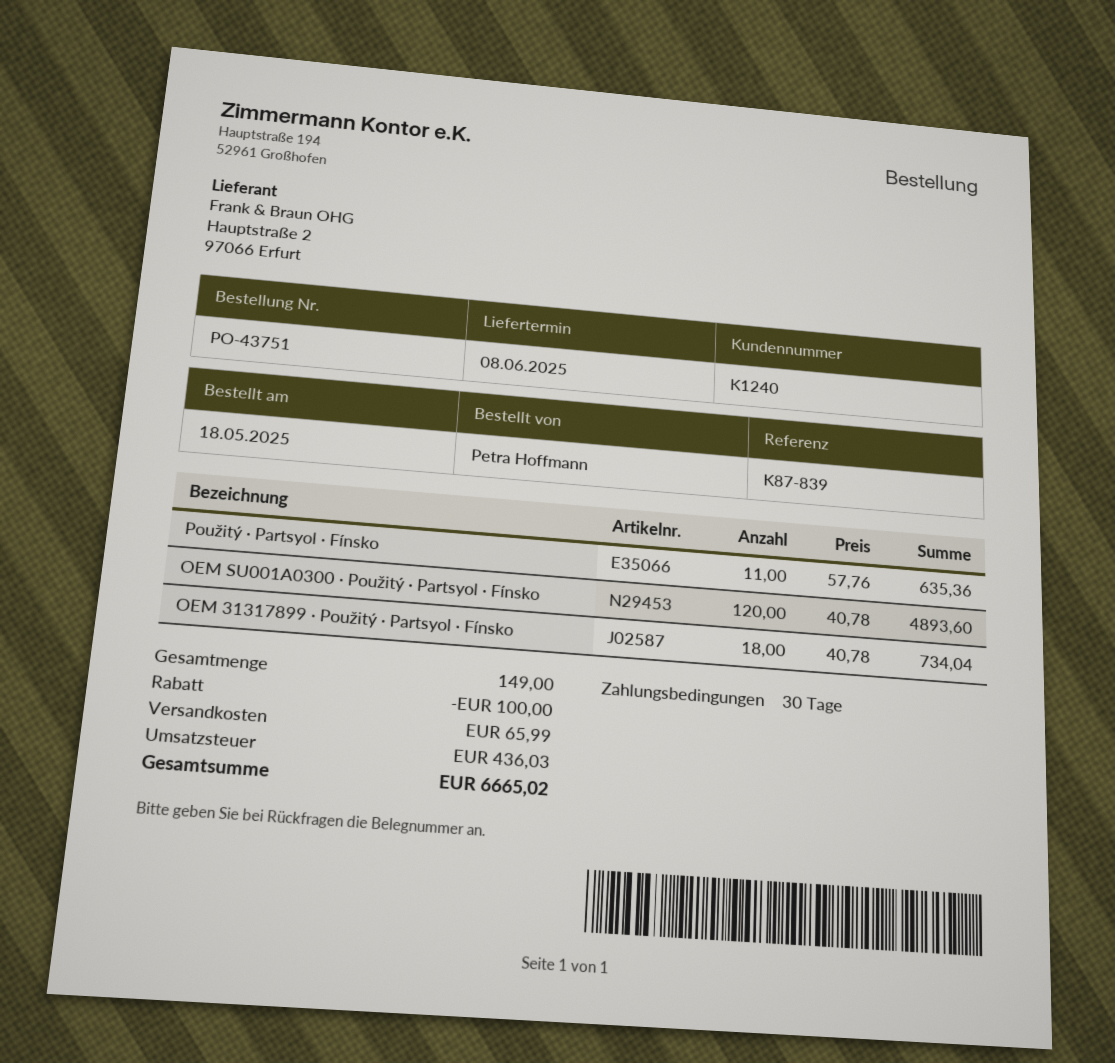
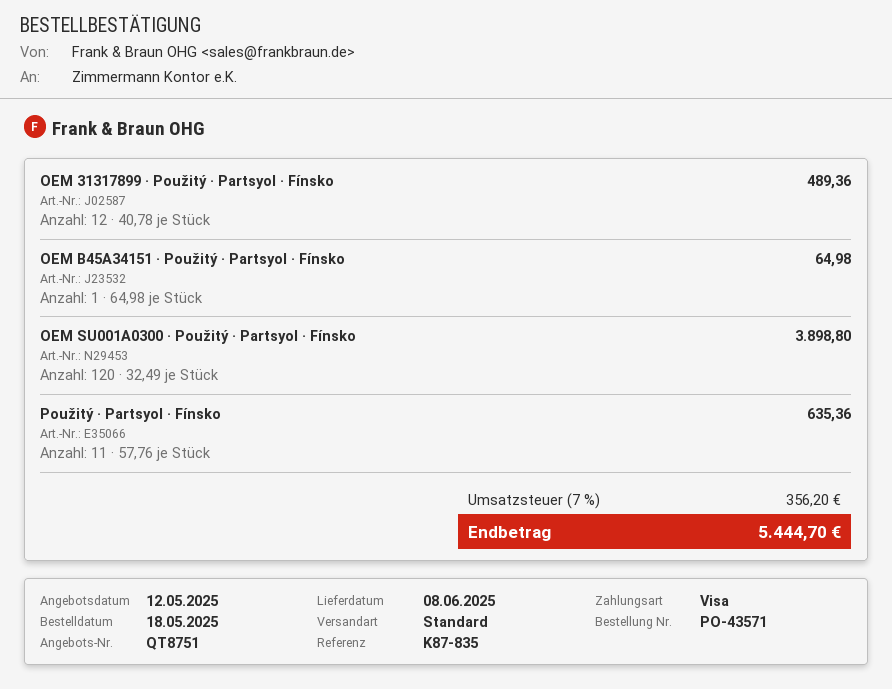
order number: PO-43751 -> PO-43571
reference: K87-839 -> K87-835
OEM SU001A0300 · Použitý · Partsyol · Fínsko: 120 x 40.78 = 4893.60 -> 120 x 32.49 = 3898.80
OEM 31317899 · Použitý · Partsyol · Fínsko: 18 x 40.78 = 734.04 -> 12 x 40.78 = 489.36
OEM B45A34151 · Použitý · Partsyol · Fínsko: none -> 1 x 64.98 = 64.98
discount: 100.00 -> none
shipping: 65.99 -> none
tax: 436.03 -> 356.20
total: 6665.02 -> 5444.70

